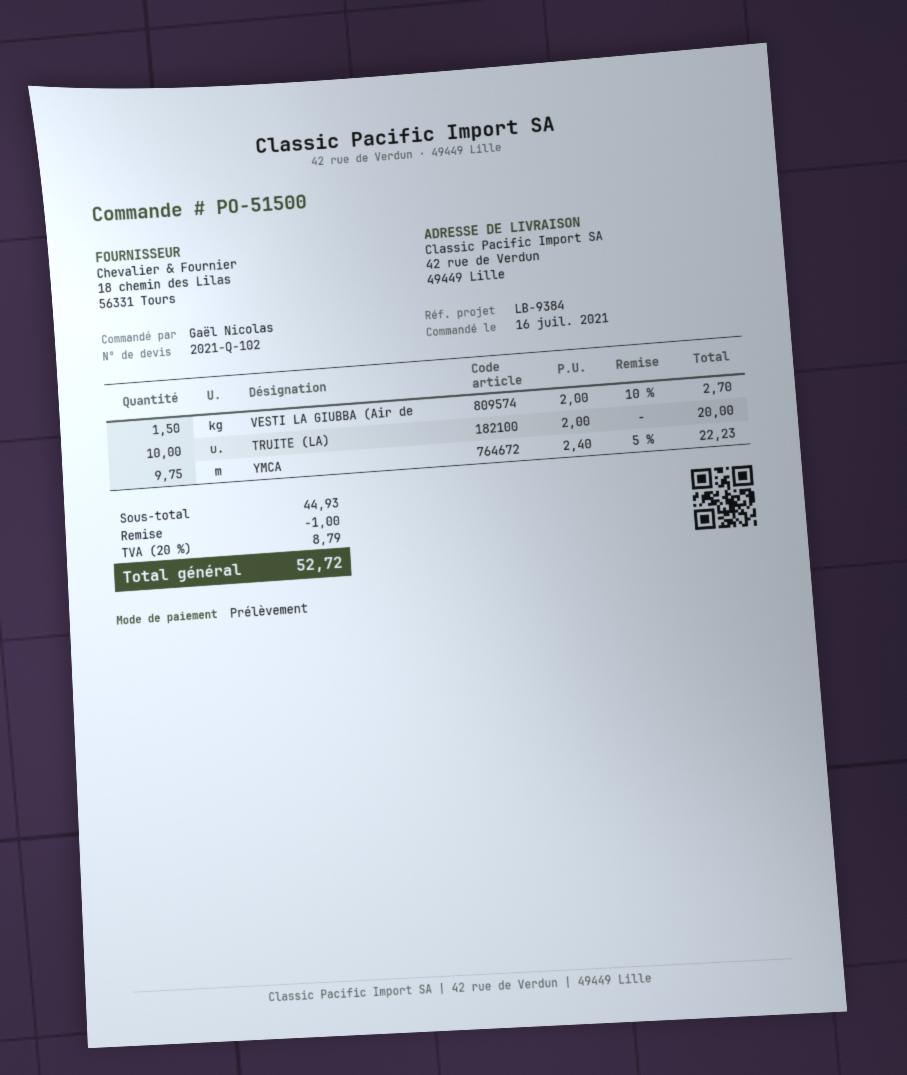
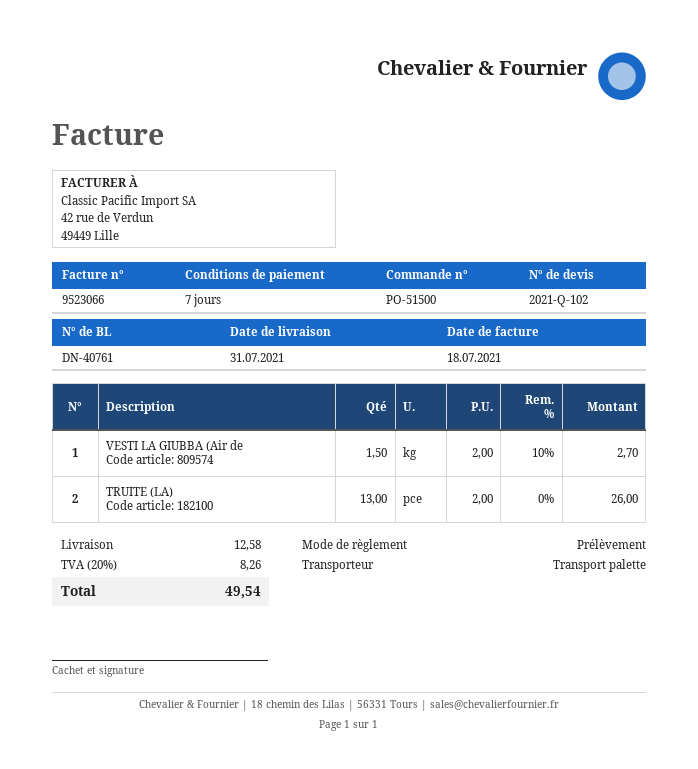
TRUITE (LA): 10 x 2.00 = 20.00 -> 13 x 2.00 = 26.00
YMCA: 9.75 x 2.40 - 5% = 22.23 -> none
discount: 1.00 -> none
shipping: none -> 12.58
tax: 20% = 8.79 -> 20% = 8.26
total: 52.72 -> 49.54

